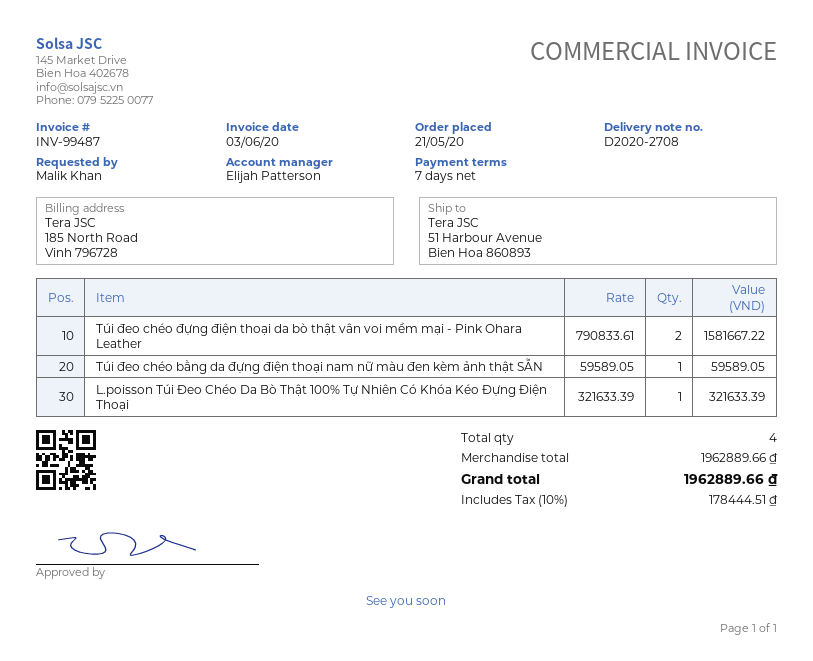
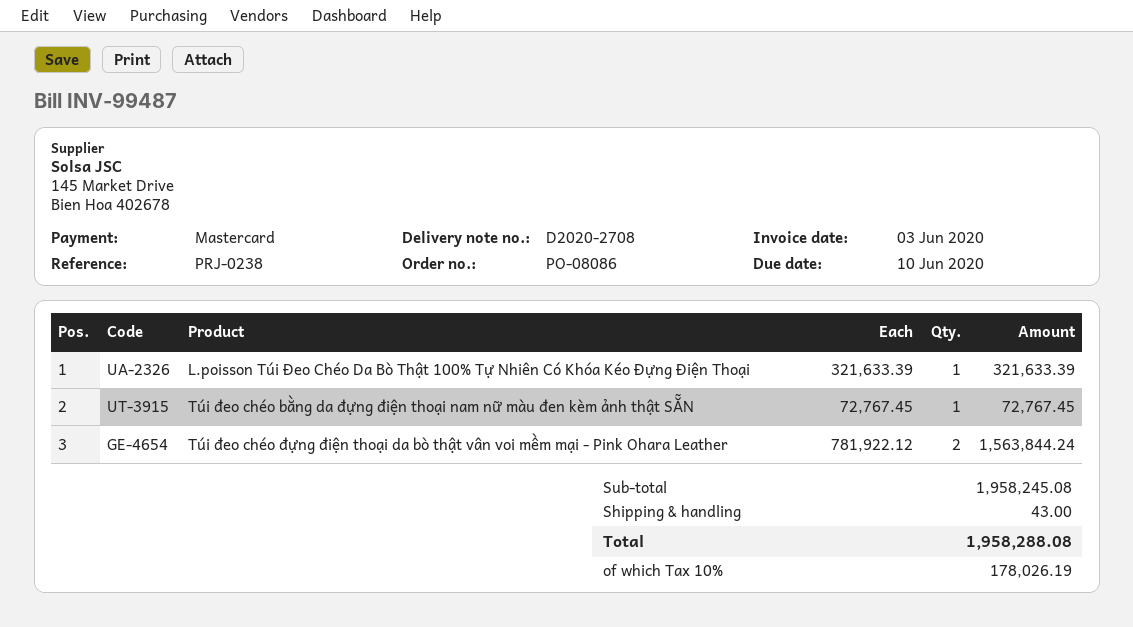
Túi đeo chéo đựng điện thoại da bò thật vân voi mềm mại - Pink Ohara Leather: 2 x 790833.61 = 1581667.22 -> 2 x 781922.12 = 1563844.24
Túi đeo chéo bằng da đựng điện thoại nam nữ màu đen kèm ảnh thật SẴN: 1 x 59589.05 = 59589.05 -> 1 x 72767.45 = 72767.45
subtotal: 1962889.66 -> 1958245.08
shipping: none -> 43.00
tax: 10% = 178444.51 -> 10% = 178026.19
total: 1962889.66 -> 1958288.08

